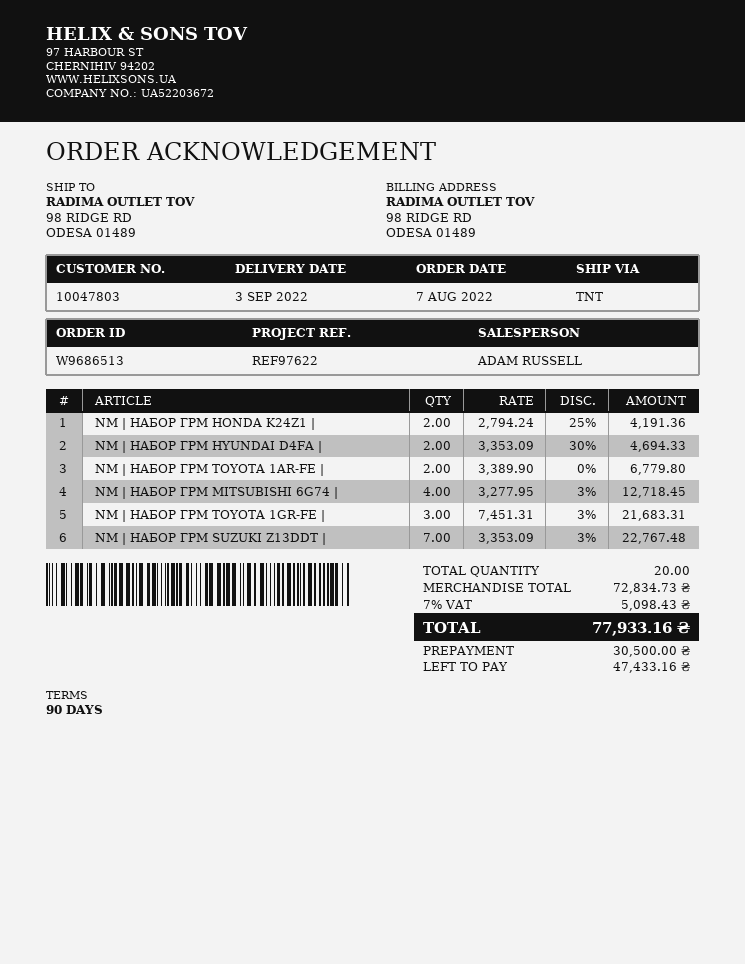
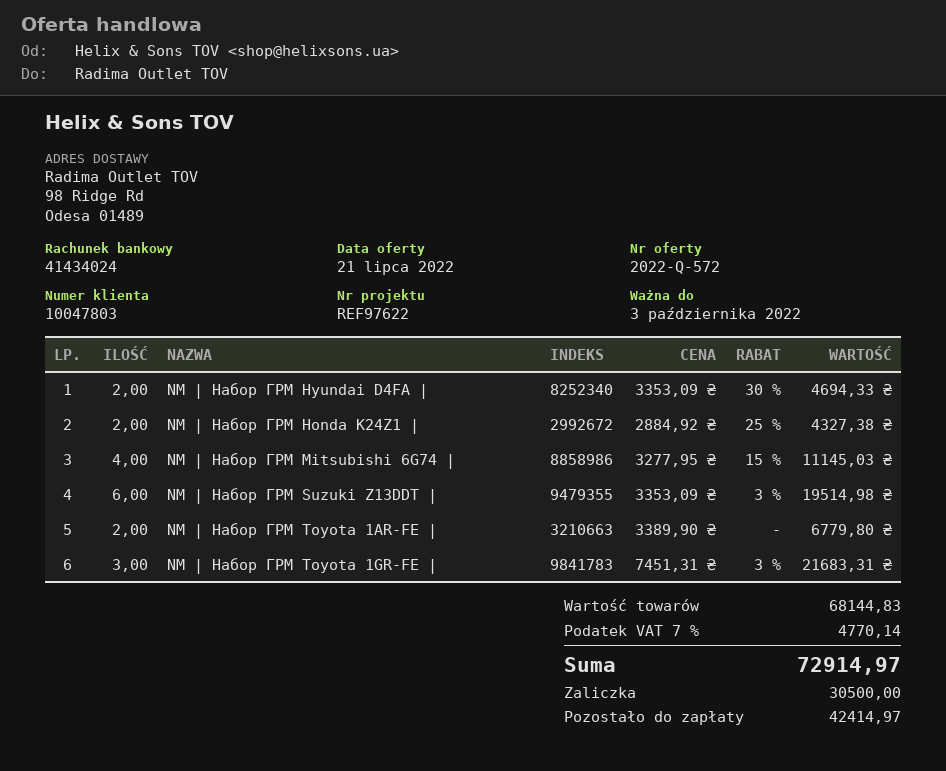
NM | НАБОР ГРМ HONDA K24Z1 |: 2 x 2794.24 - 25% = 4191.36 -> 2 x 2884.92 - 25% = 4327.38
NM | НАБОР ГРМ MITSUBISHI 6G74 |: 4 x 3277.95 - 3% = 12718.45 -> 4 x 3277.95 - 15% = 11145.03
NM | НАБОР ГРМ SUZUKI Z13DDT |: 7 x 3353.09 - 3% = 22767.48 -> 6 x 3353.09 - 3% = 19514.98
subtotal: 72834.73 -> 68144.83
tax: 7% = 5098.43 -> 7% = 4770.14
total: 77933.16 -> 72914.97
balance: 47433.16 -> 42414.97

